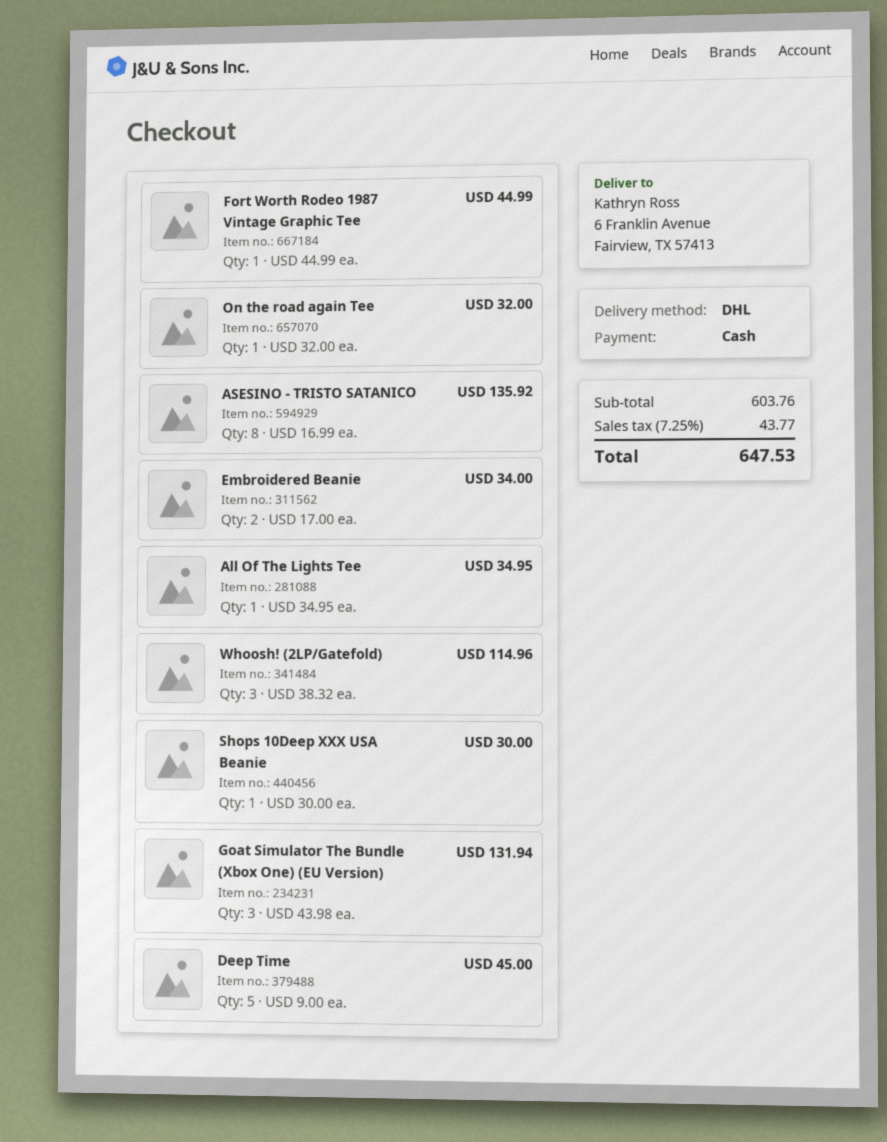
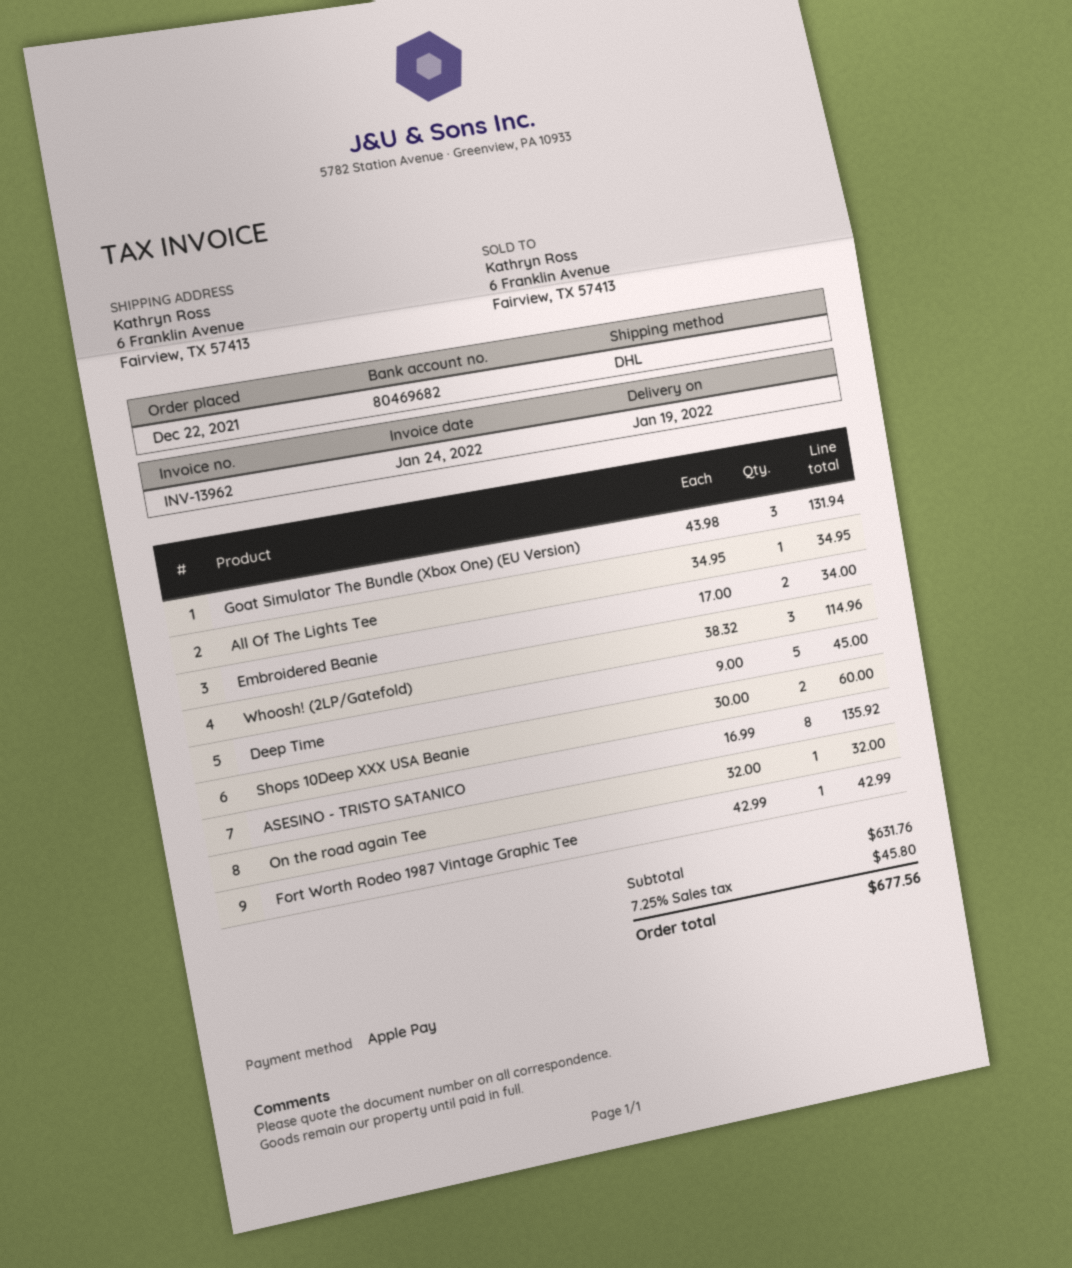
payment method: cash -> Apple Pay
Fort Worth Rodeo 1987 Vintage Graphic Tee: 1 x 44.99 = 44.99 -> 1 x 42.99 = 42.99
Shops 10Deep XXX USA Beanie: 1 x 30.00 = 30.00 -> 2 x 30.00 = 60.00
subtotal: 603.76 -> 631.76
tax: 7.25% = 43.77 -> 7.25% = 45.80
total: 647.53 -> 677.56

